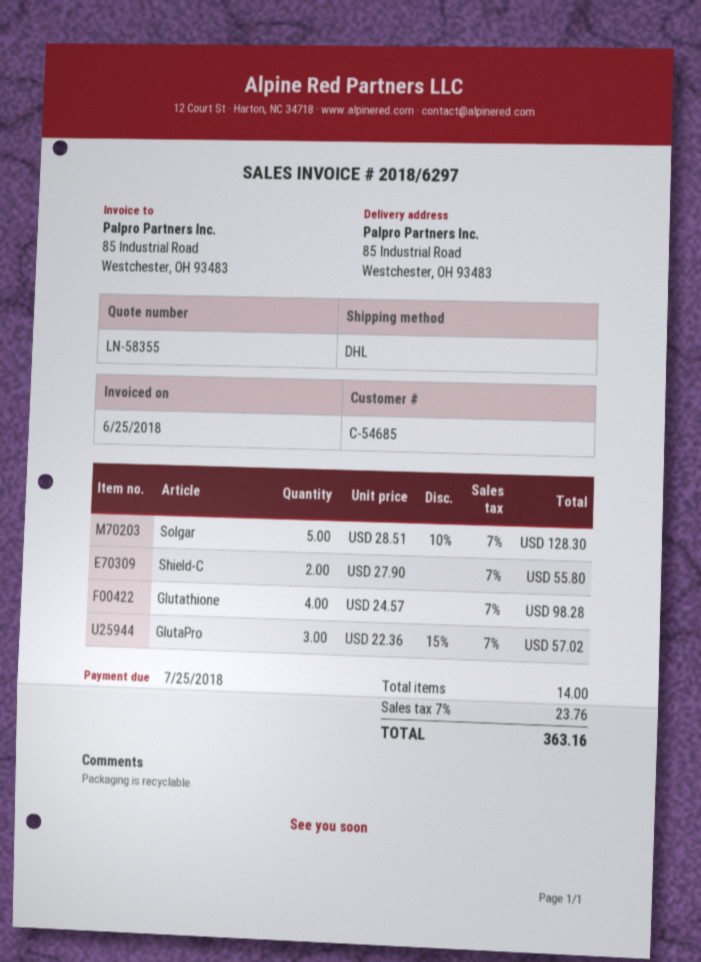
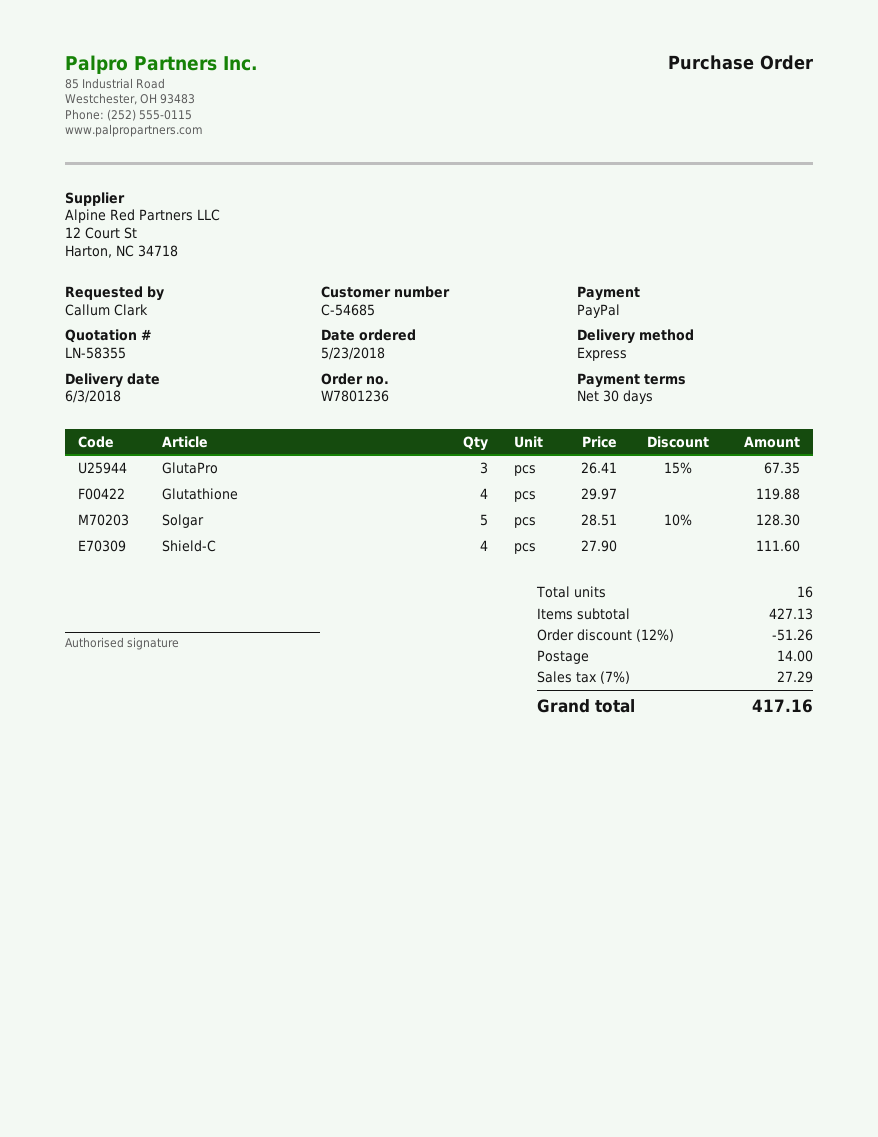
shipping method: DHL -> express
Shield-C: 2 x 27.90 = 55.80 -> 4 x 27.90 = 111.60
Glutathione: 4 x 24.57 = 98.28 -> 4 x 29.97 = 119.88
GlutaPro: 3 x 22.36 - 15% = 57.02 -> 3 x 26.41 - 15% = 67.35
total quantity: 14 -> 16
discount: none -> 12% = 51.26
shipping: none -> 14.00
tax: 7% = 23.76 -> 7% = 27.29
total: 363.16 -> 417.16

